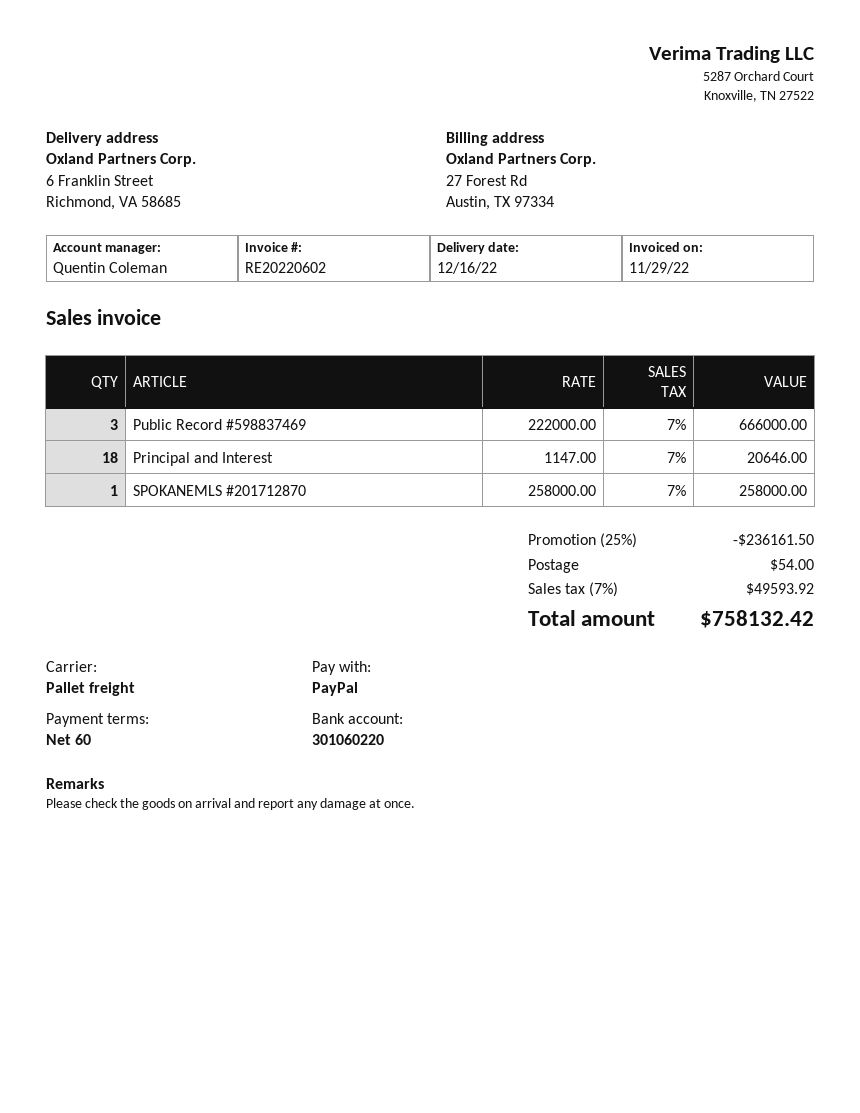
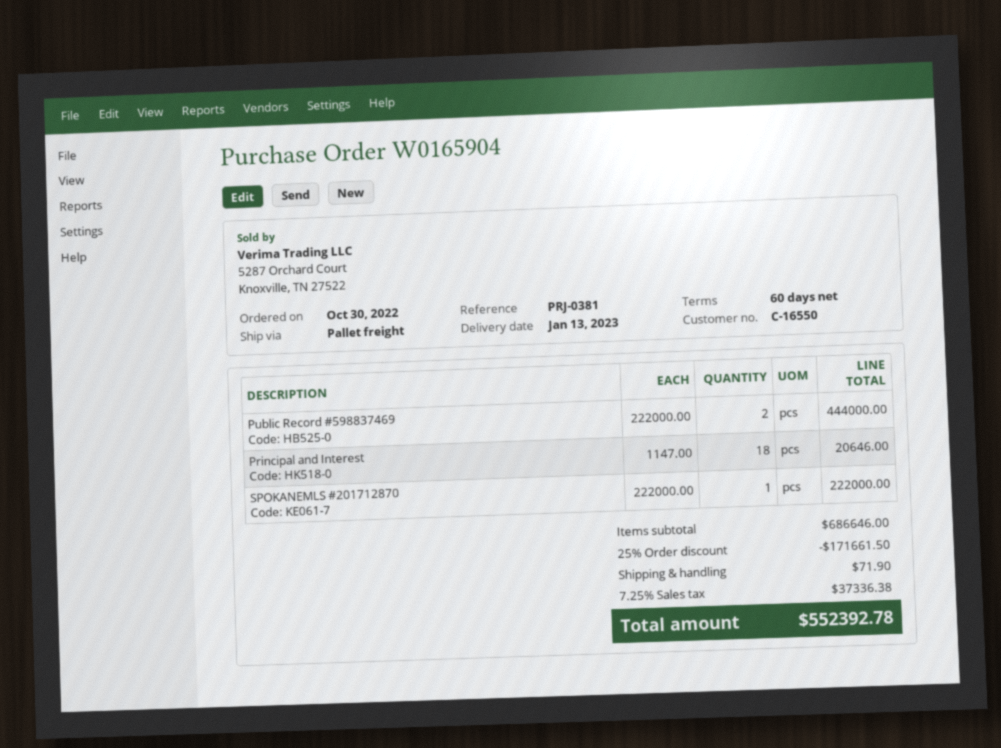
delivery date: 2022-12-16 -> 2023-01-13
Public Record #598837469: 3 x 222000.00 = 666000.00 -> 2 x 222000.00 = 444000.00
SPOKANEMLS #201712870: 1 x 258000.00 = 258000.00 -> 1 x 222000.00 = 222000.00
discount: 25% = 236161.50 -> 25% = 171661.50
shipping: 54.00 -> 71.90
tax: 7% = 49593.92 -> 7.25% = 37336.38
total: 758132.42 -> 552392.78

